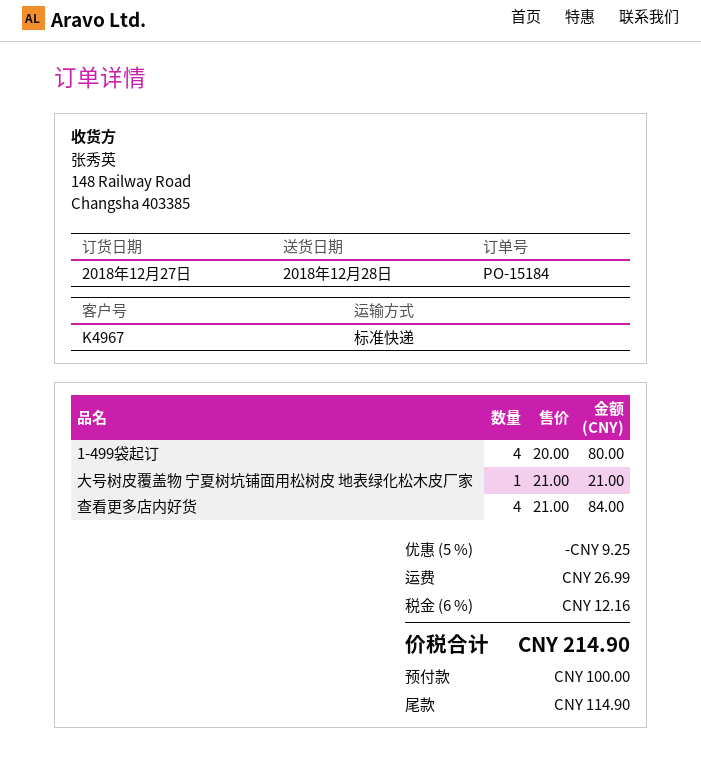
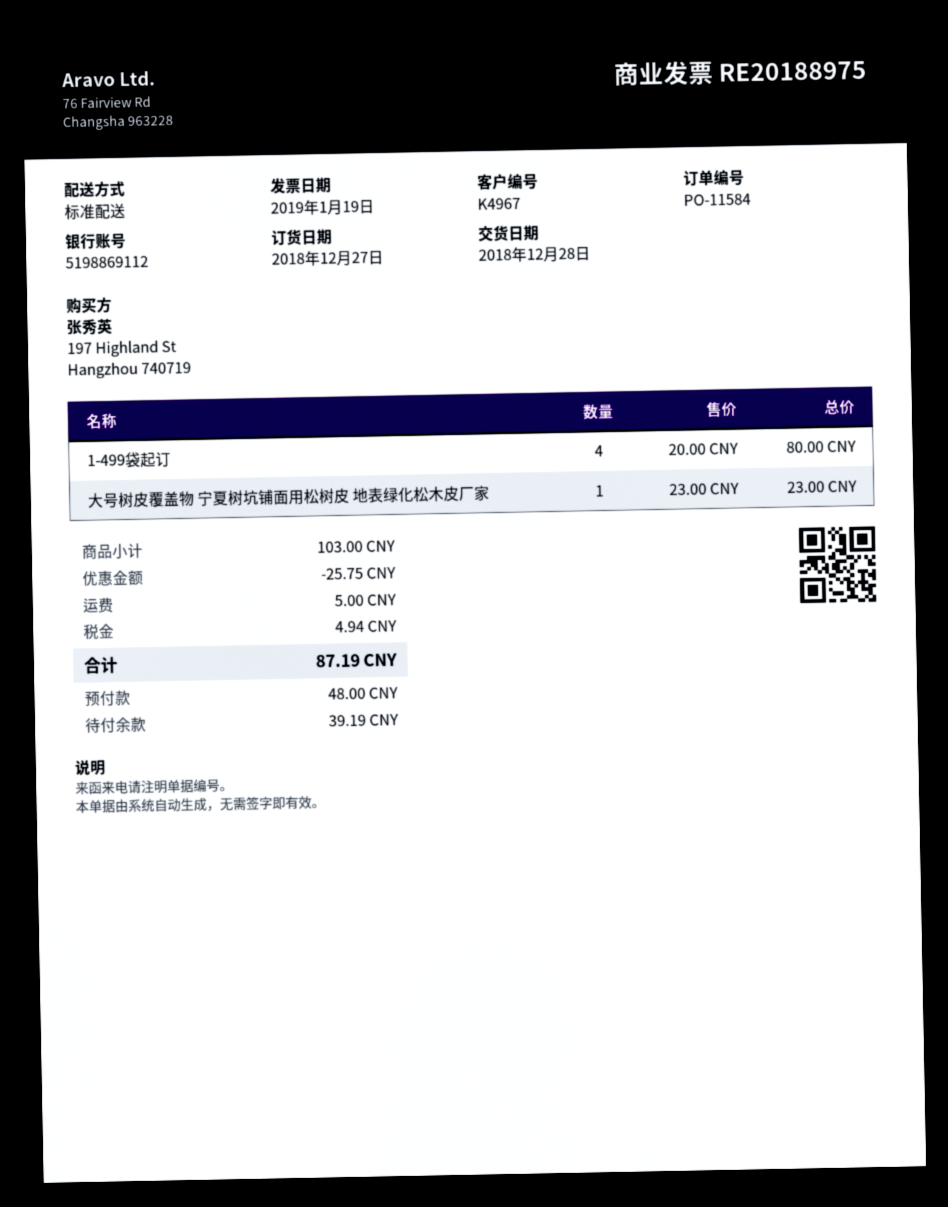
order number: PO-15184 -> PO-11584
大号树皮覆盖物 宁夏树坑铺面用松树皮 地表绿化松木皮厂家: 1 x 21.00 = 21.00 -> 1 x 23.00 = 23.00
查看更多店内好货: 4 x 21.00 = 84.00 -> none
discount: 9.25 -> 25.75
shipping: 26.99 -> 5.00
tax: 12.16 -> 4.94
total: 214.90 -> 87.19
deposit: 100.00 -> 48.00
balance: 114.90 -> 39.19

